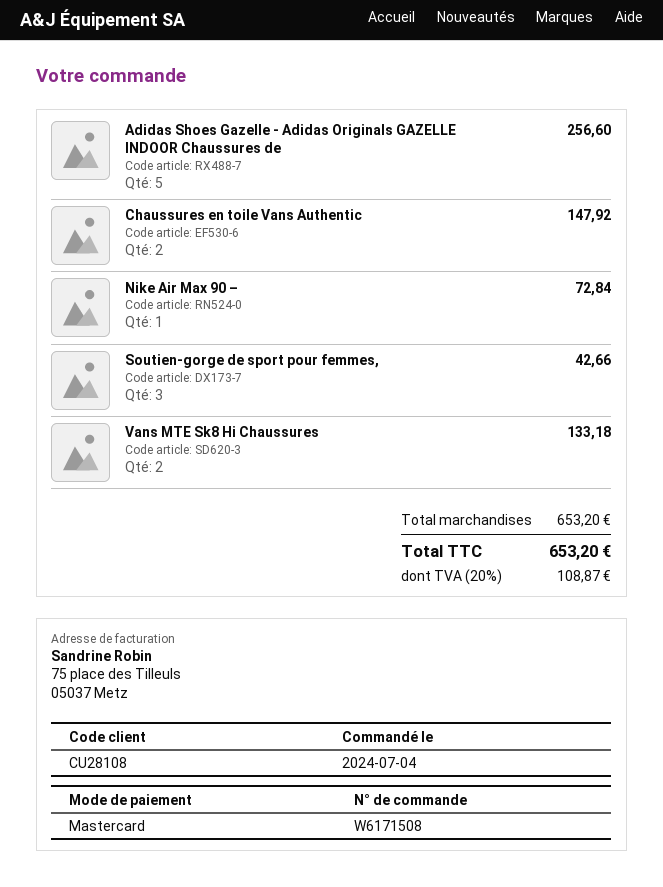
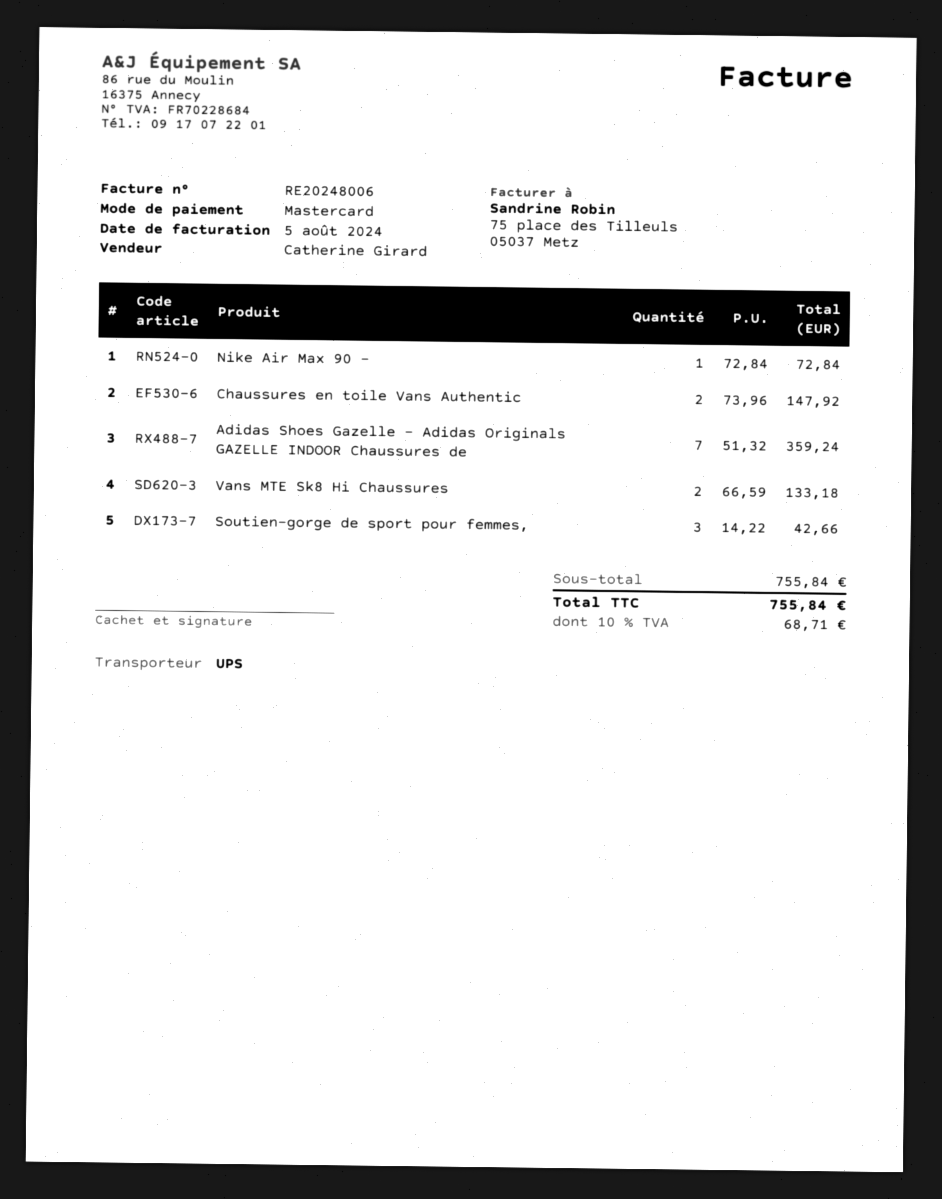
Adidas Shoes Gazelle - Adidas Originals GAZELLE INDOOR Chaussures de: 5 for 256.60 -> 7 for 359.24
subtotal: 653.20 -> 755.84
tax: 20% = 108.87 -> 10% = 68.71
total: 653.20 -> 755.84

